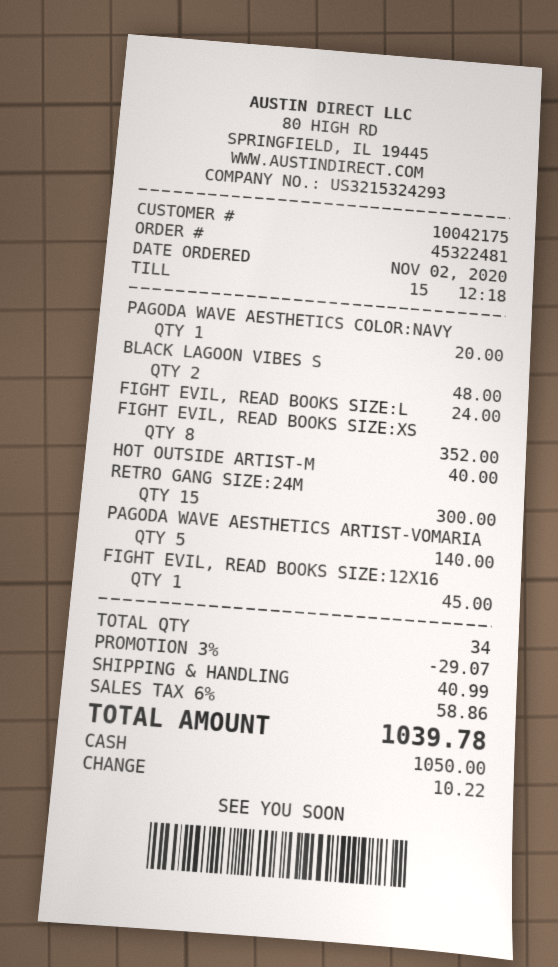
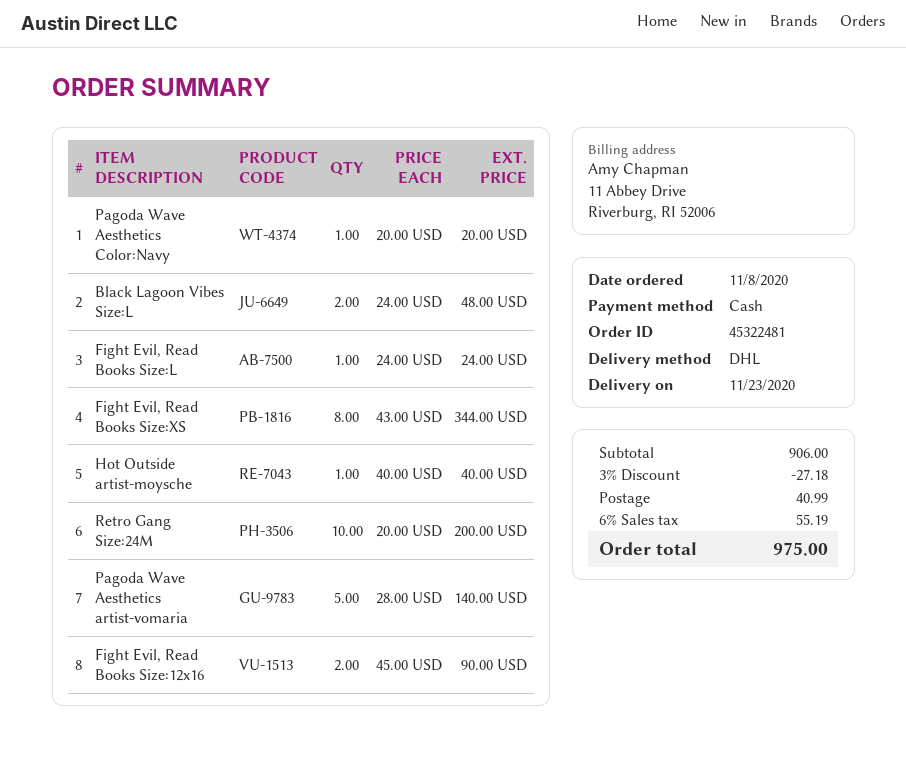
order date: 2020-11-02 -> 2020-11-08
FIGHT EVIL, READ BOOKS SIZE:XS: 8 for 352.00 -> 8 for 344.00
RETRO GANG SIZE:24M: 15 for 300.00 -> 10 for 200.00
FIGHT EVIL, READ BOOKS SIZE:12X16: 1 for 45.00 -> 2 for 90.00
discount: 3% = 29.07 -> 3% = 27.18
tax: 6% = 58.86 -> 6% = 55.19
total: 1039.78 -> 975.00

